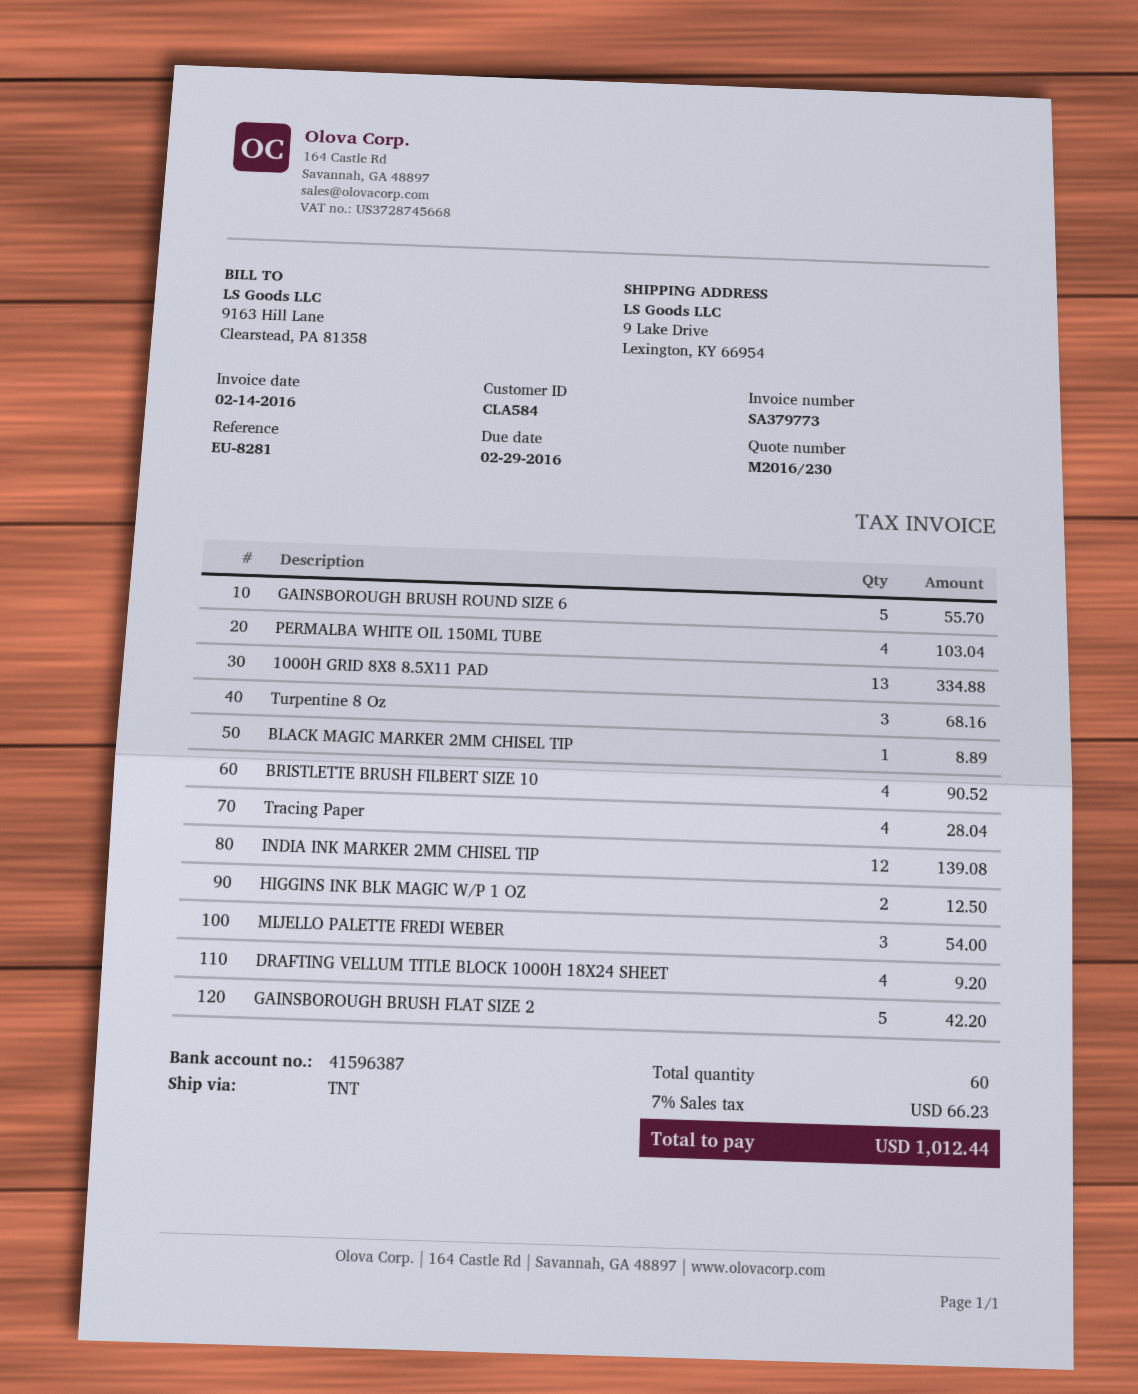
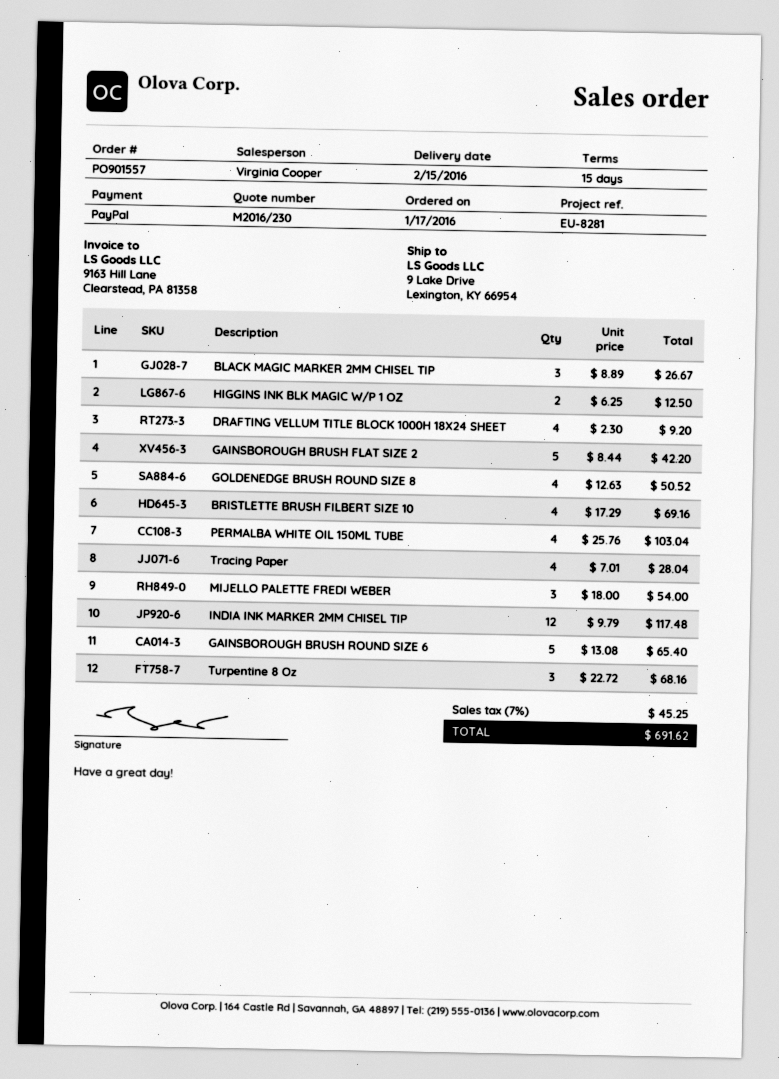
GAINSBOROUGH BRUSH ROUND SIZE 6: 5 for 55.70 -> 5 for 65.40
1000H GRID 8X8 8.5X11 PAD: 13 for 334.88 -> none
BLACK MAGIC MARKER 2MM CHISEL TIP: 1 for 8.89 -> 3 for 26.67
BRISTLETTE BRUSH FILBERT SIZE 10: 4 for 90.52 -> 4 for 69.16
INDIA INK MARKER 2MM CHISEL TIP: 12 for 139.08 -> 12 for 117.48
GOLDENEDGE BRUSH ROUND SIZE 8: none -> 4 for 50.52
tax: 7% = 66.23 -> 7% = 45.25
total: 1012.44 -> 691.62

